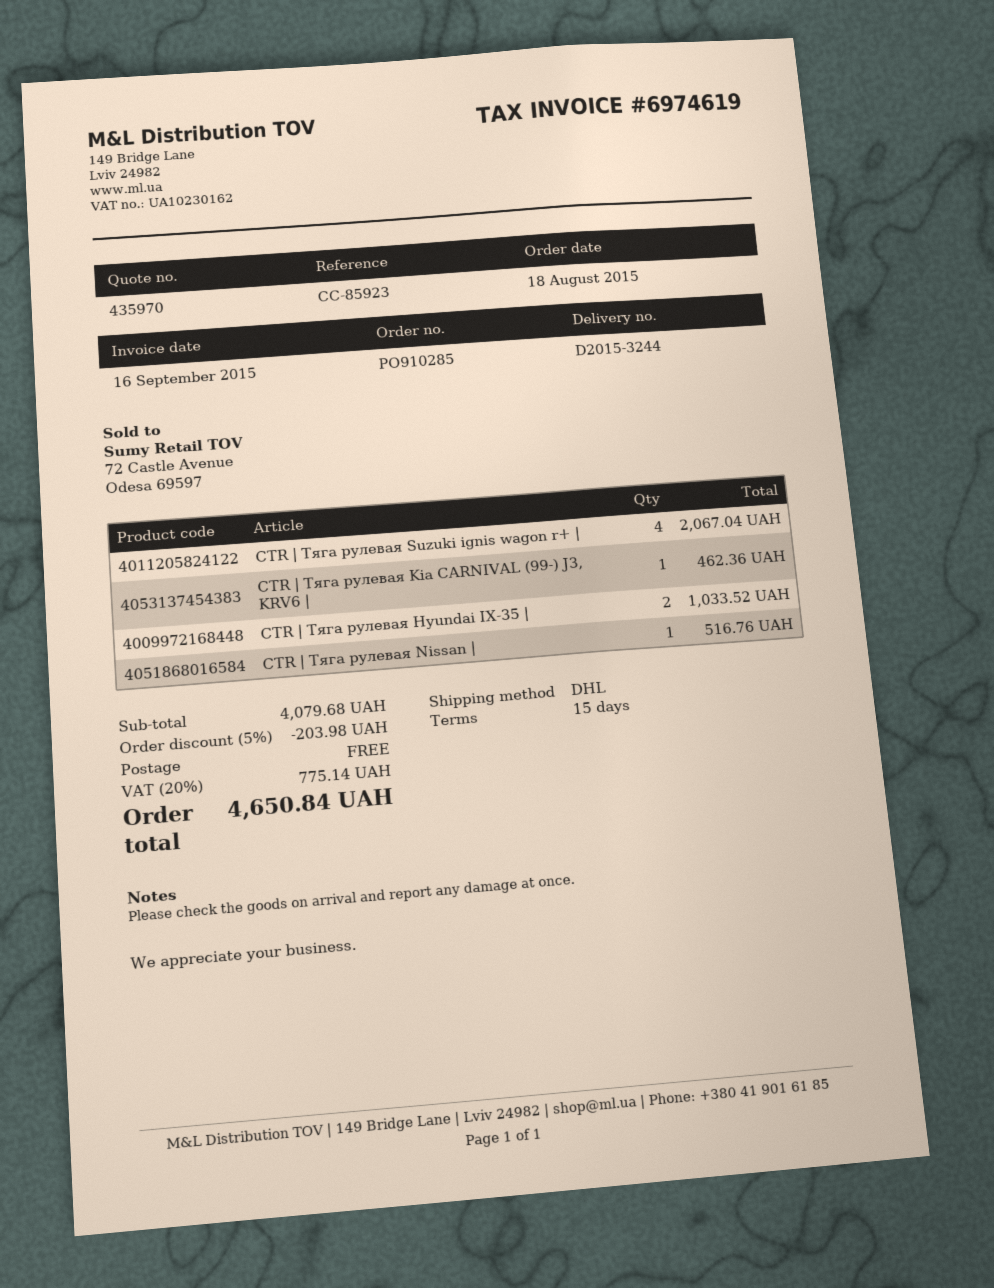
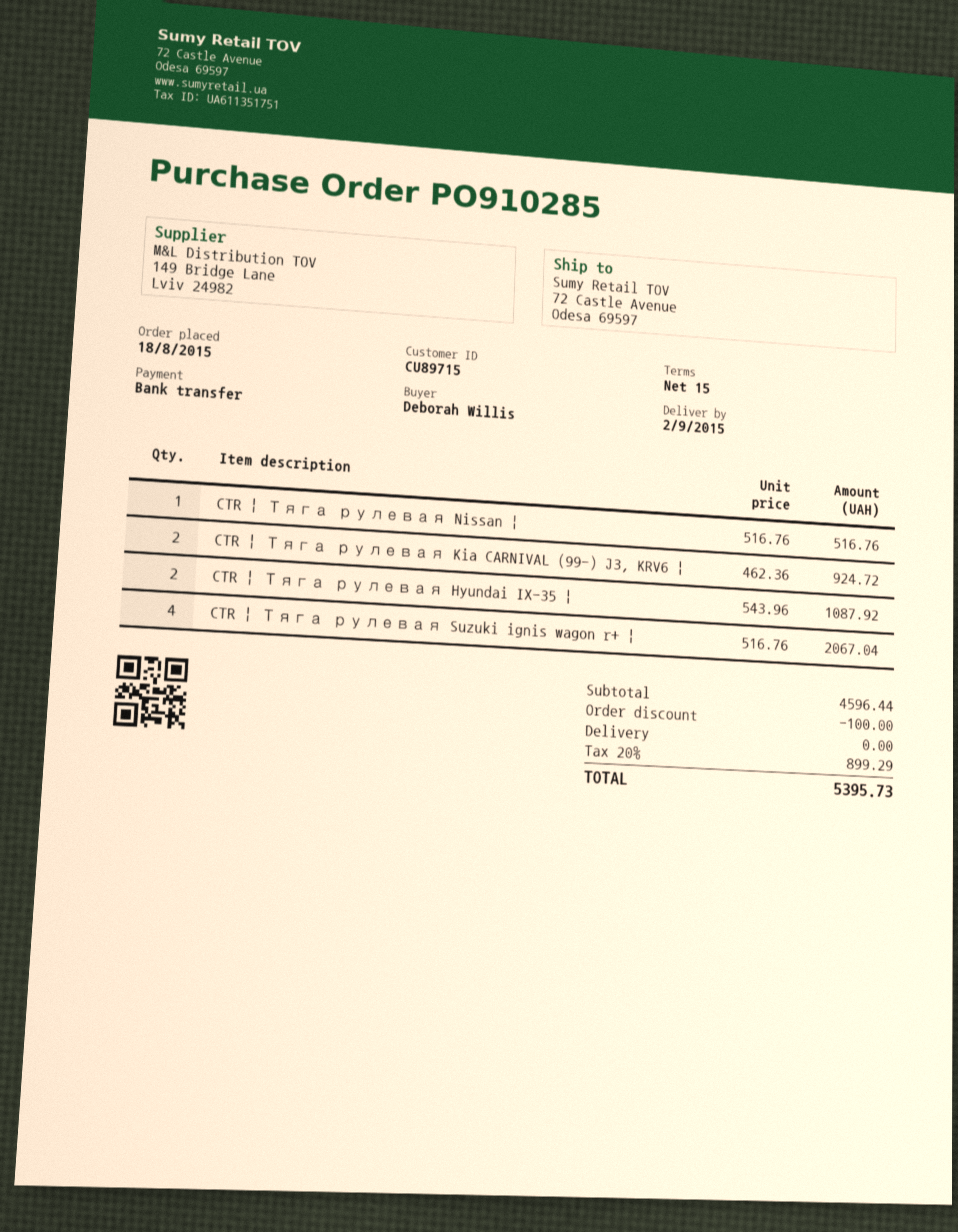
CTR | Тяга рулевая Kia CARNIVAL (99-) J3, KRV6 |: 1 for 462.36 -> 2 for 924.72
CTR | Тяга рулевая Hyundai IX-35 |: 2 for 1033.52 -> 2 for 1087.92
subtotal: 4079.68 -> 4596.44
discount: 203.98 -> 100.00
tax: 20% = 775.14 -> 20% = 899.29
total: 4650.84 -> 5395.73

